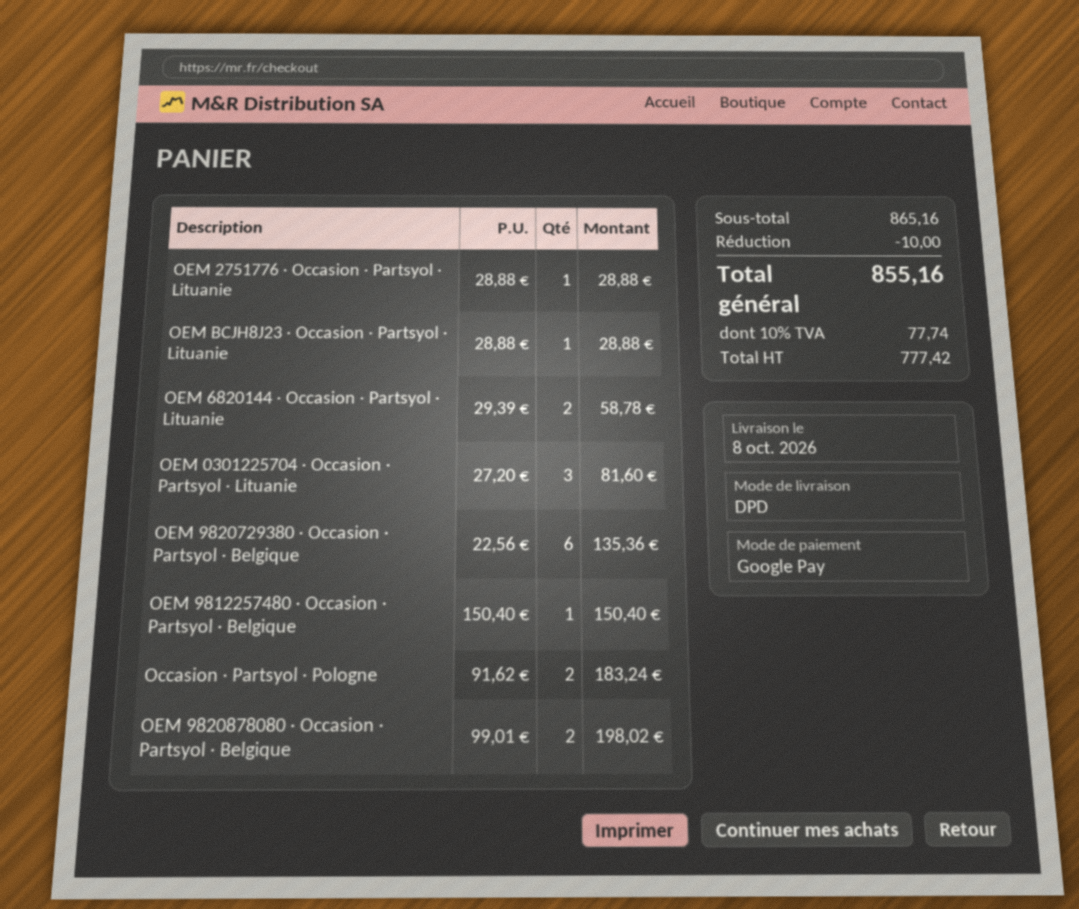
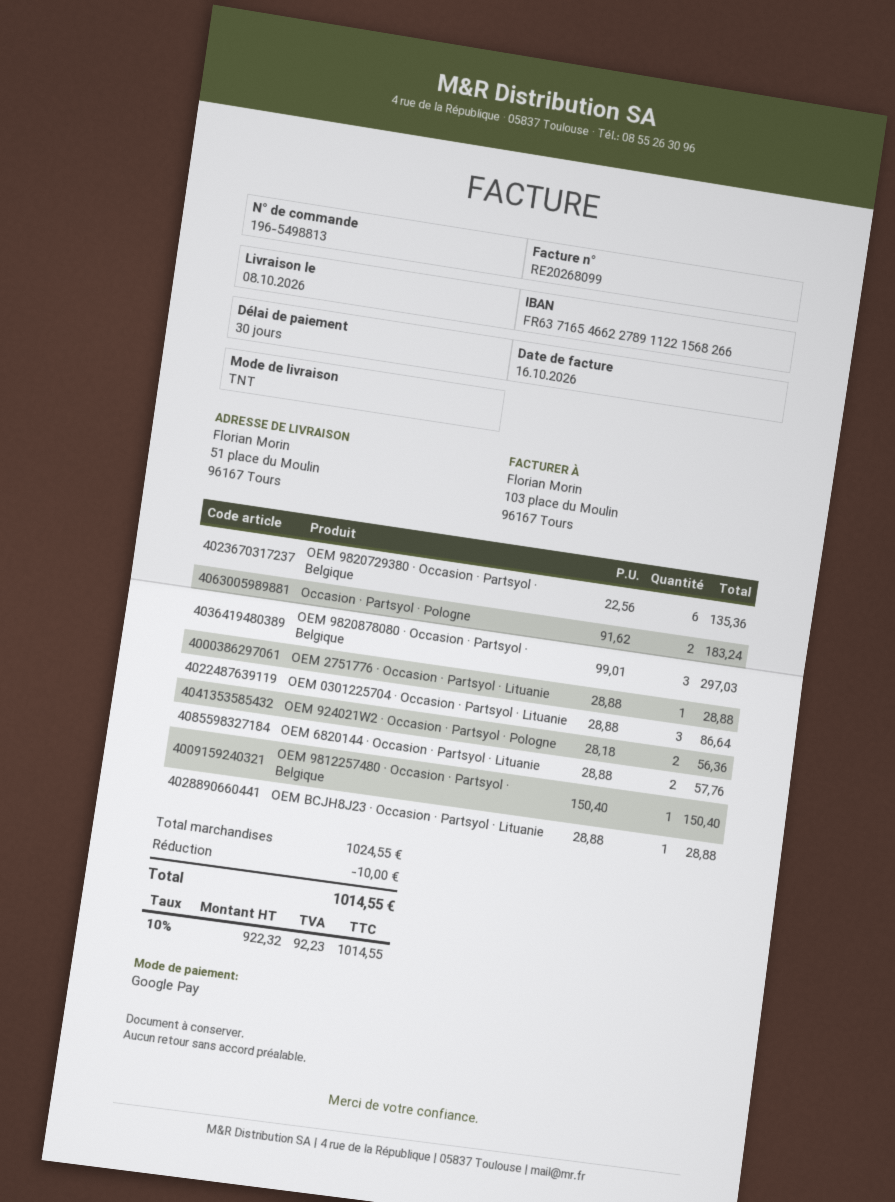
shipping method: DPD -> TNT
OEM 6820144 · Occasion · Partsyol · Lituanie: 2 x 29.39 = 58.78 -> 2 x 28.88 = 57.76
OEM 0301225704 · Occasion · Partsyol · Lituanie: 3 x 27.20 = 81.60 -> 3 x 28.88 = 86.64
OEM 9820878080 · Occasion · Partsyol · Belgique: 2 x 99.01 = 198.02 -> 3 x 99.01 = 297.03
OEM 924021W2 · Occasion · Partsyol · Pologne: none -> 2 x 28.18 = 56.36
subtotal: 865.16 -> 1024.55
net: 777.42 -> 922.32
tax: 10% = 77.74 -> 10% = 92.23
total: 855.16 -> 1014.55

